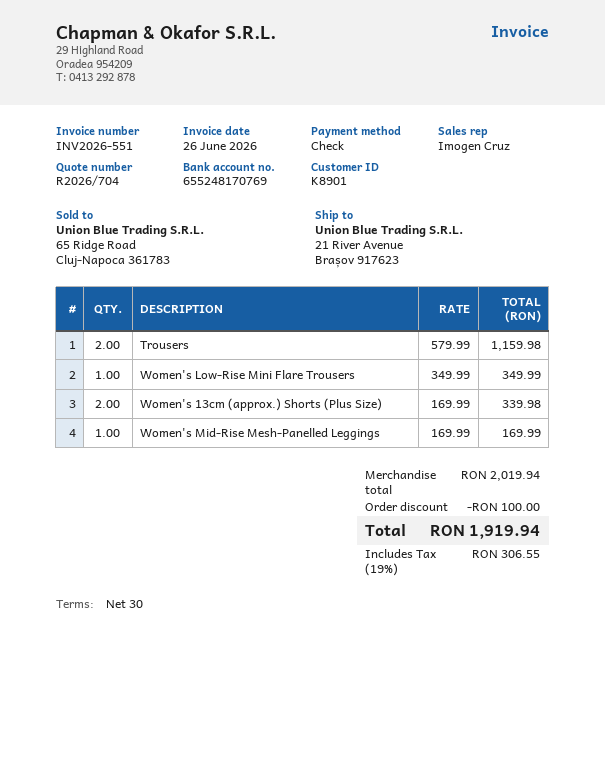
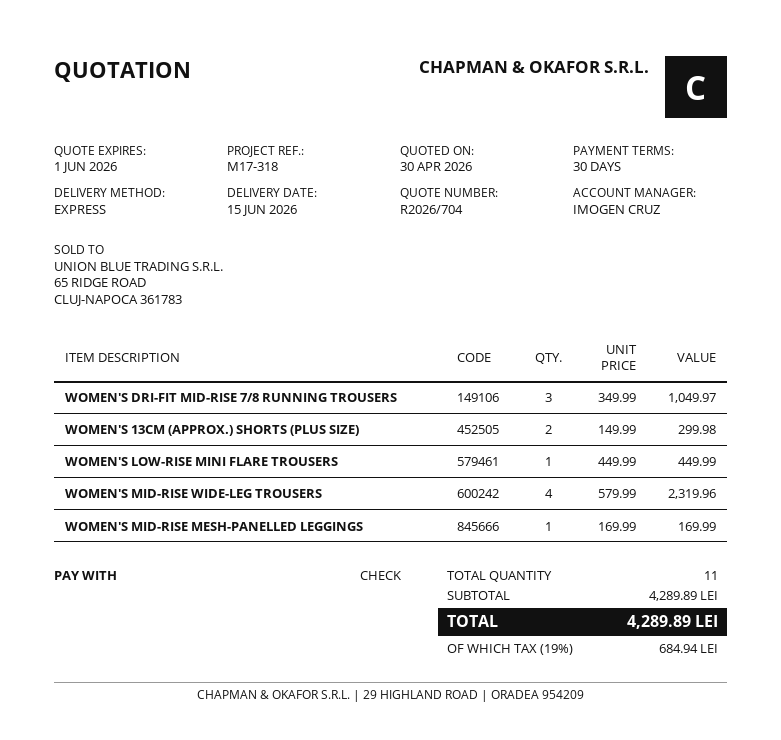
Trousers: 2 x 579.99 = 1159.98 -> none
Women's Low-Rise Mini Flare Trousers: 1 x 349.99 = 349.99 -> 1 x 449.99 = 449.99
Women's 13cm (approx.) Shorts (Plus Size): 2 x 169.99 = 339.98 -> 2 x 149.99 = 299.98
WOMEN'S DRI-FIT MID-RISE 7/8 RUNNING TROUSERS: none -> 3 x 349.99 = 1049.97
WOMEN'S MID-RISE WIDE-LEG TROUSERS: none -> 4 x 579.99 = 2319.96
subtotal: 2019.94 -> 4289.89
discount: 100.00 -> none
tax: 19% = 306.55 -> 19% = 684.94
total: 1919.94 -> 4289.89

